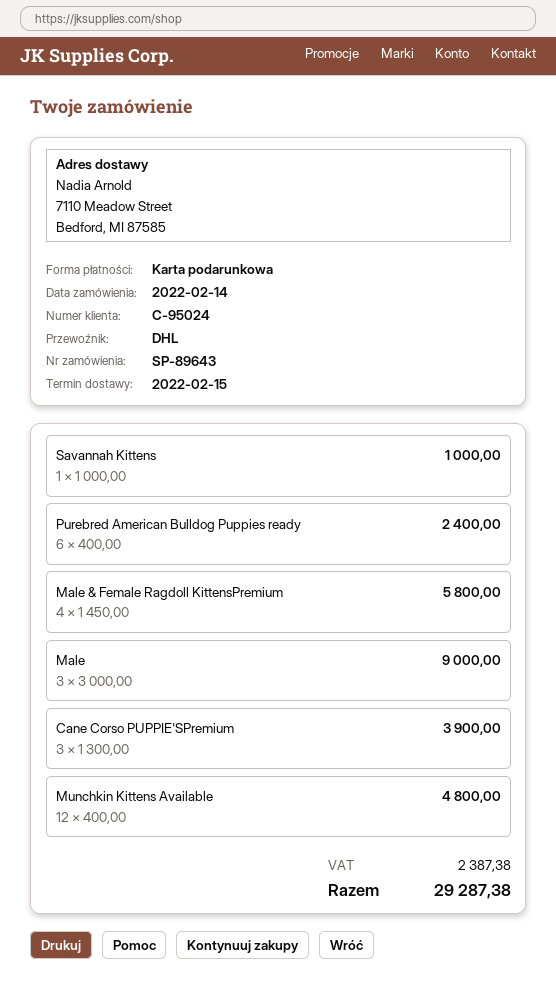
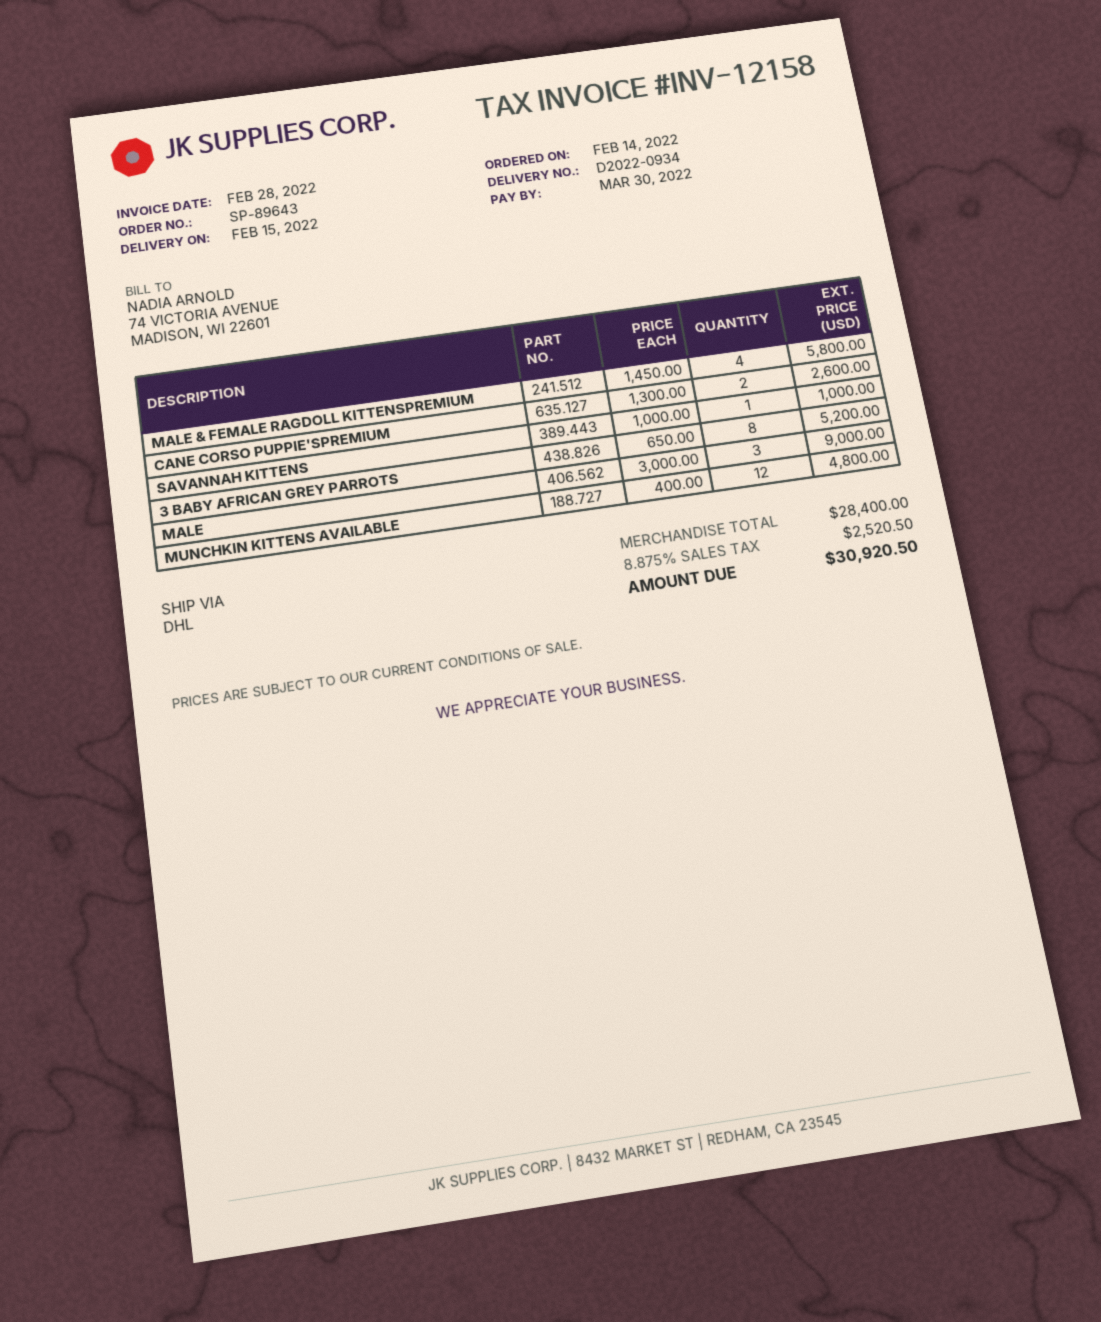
Purebred American Bulldog Puppies ready: 6 x 400.00 = 2400.00 -> none
Cane Corso PUPPIE'SPremium: 3 x 1300.00 = 3900.00 -> 2 x 1300.00 = 2600.00
3 BABY AFRICAN GREY PARROTS: none -> 8 x 650.00 = 5200.00
tax: 2387.38 -> 2520.50
total: 29287.38 -> 30920.50

